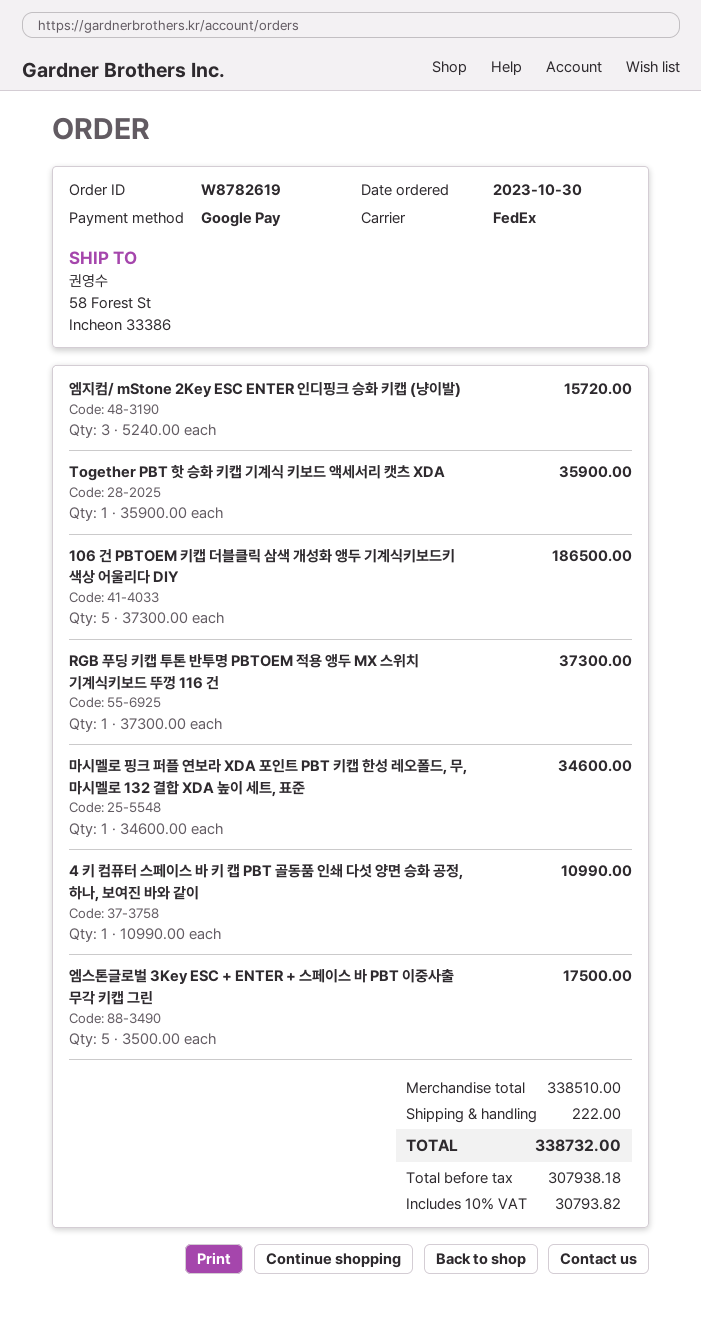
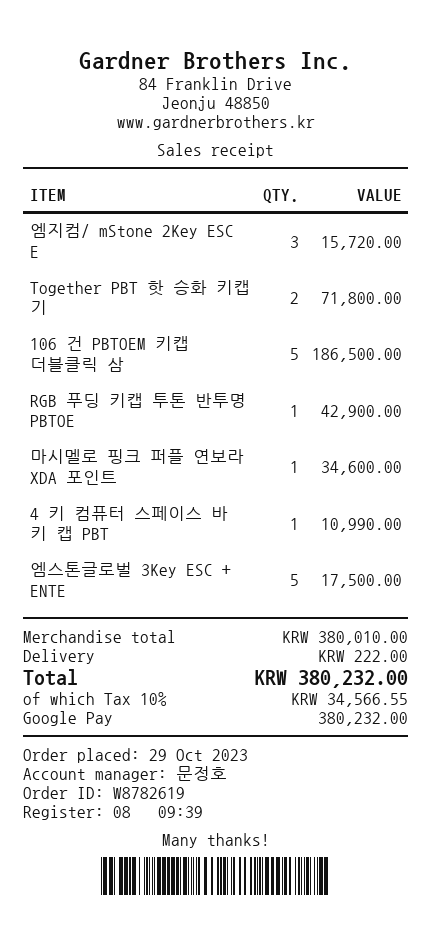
order date: 2023-10-30 -> 2023-10-29
Together PBT 핫 승화 키캡 기계식 키보드 액세서리 캣츠 XDA: 1 for 35900.00 -> 2 for 71800.00
RGB 푸딩 키캡 투톤 반투명 PBTOEM 적용 앵두 MX 스위치 기계식키보드 뚜껑 116 건: 1 for 37300.00 -> 1 for 42900.00
subtotal: 338510.00 -> 380010.00
tax: 10% = 30793.82 -> 10% = 34566.55
total: 338732.00 -> 380232.00

